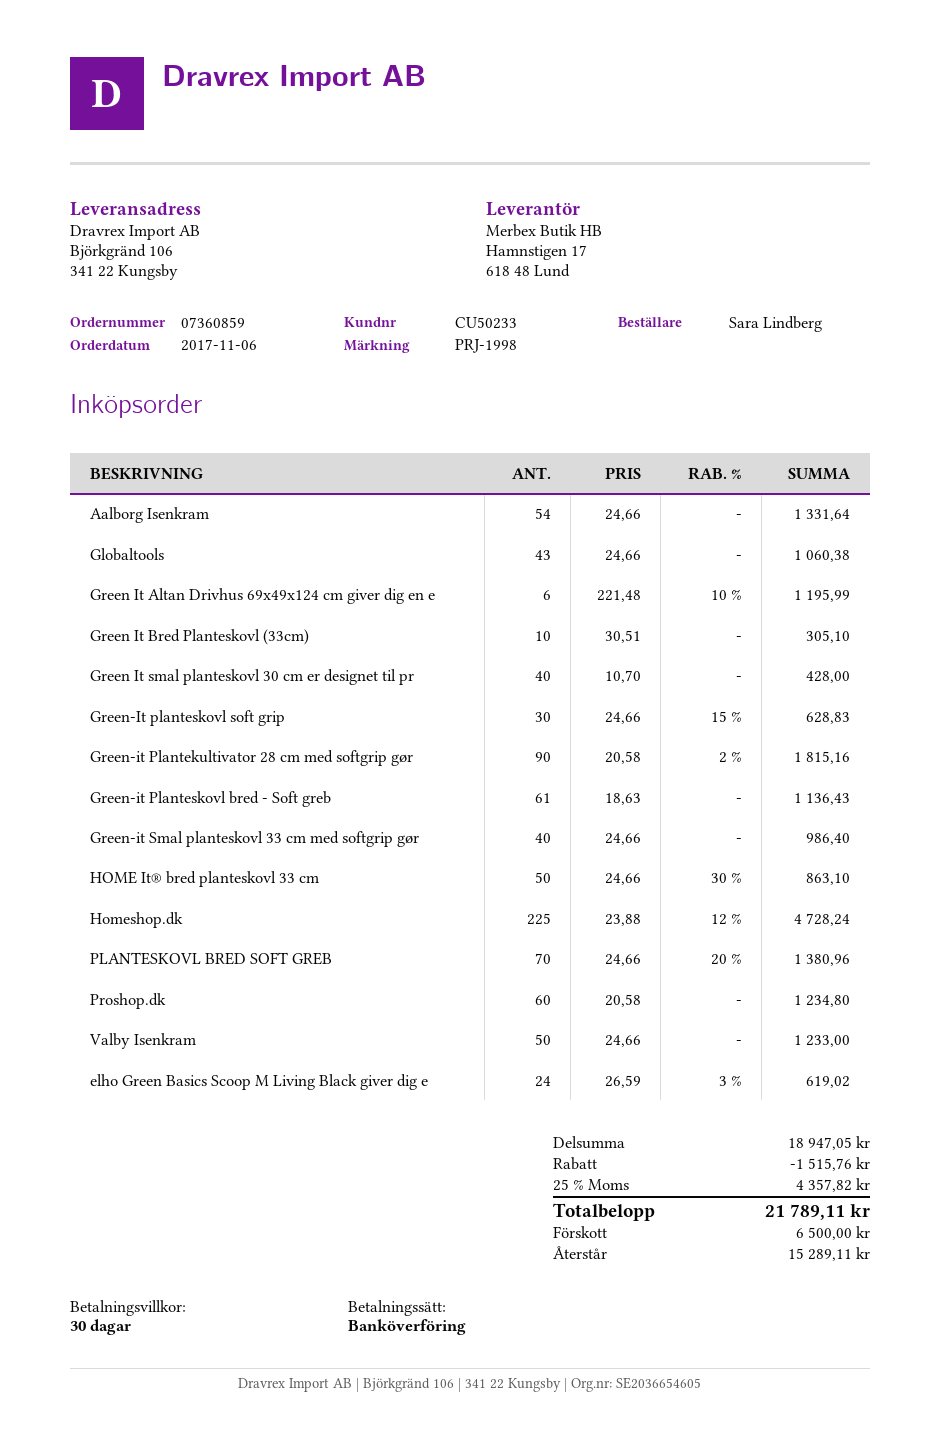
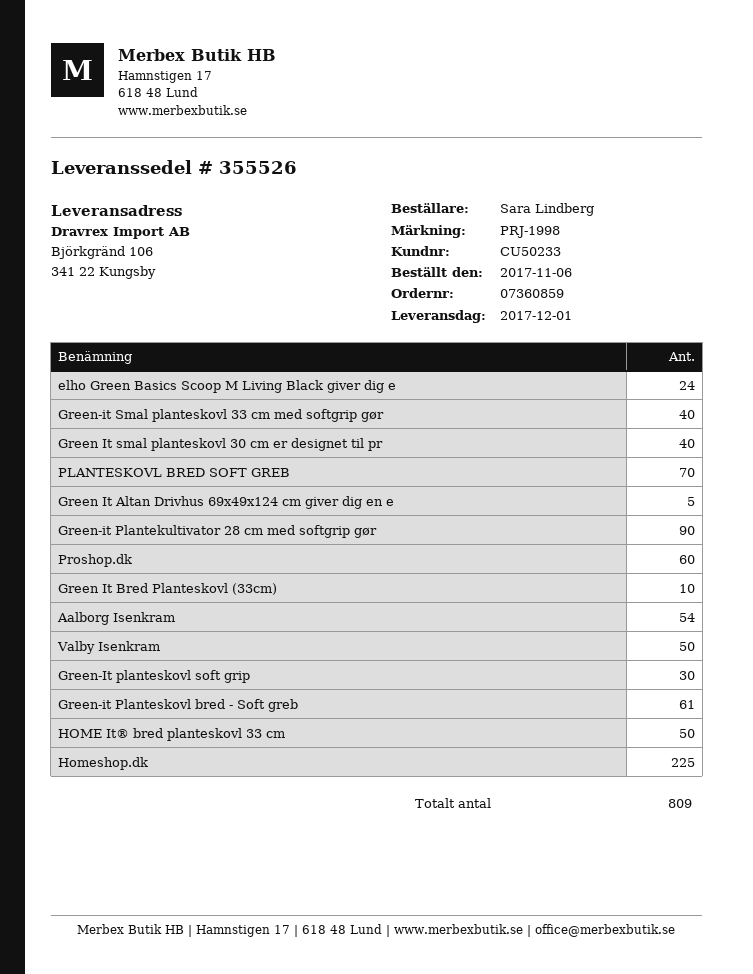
Globaltools: 43 -> none
Green It Altan Drivhus 69x49x124 cm giver dig en e: 6 -> 5

